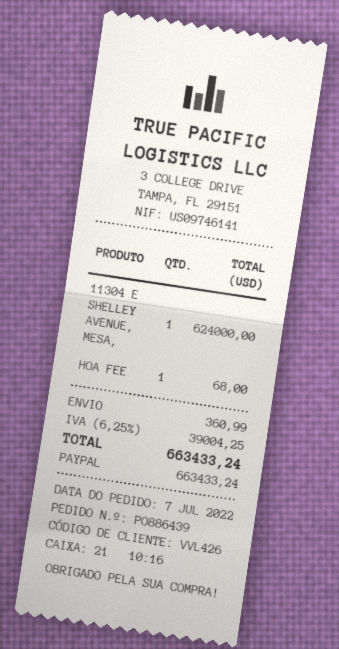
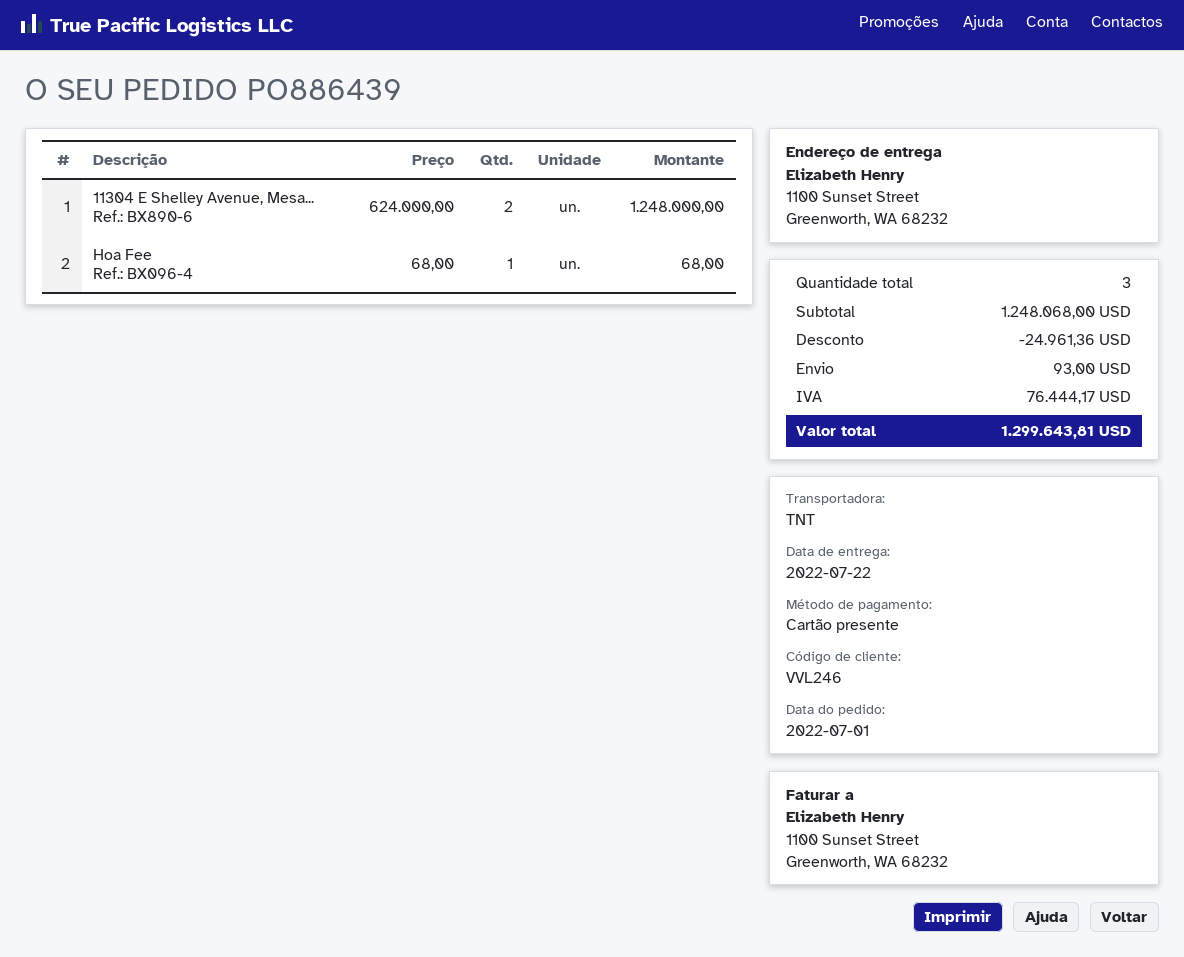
order date: 2022-07-07 -> 2022-07-01
customer number: VVL426 -> VVL246
payment method: PayPal -> gift card
11304 E SHELLEY AVENUE, MESA,: 1 for 624000.00 -> 2 for 1248000.00
discount: none -> 24961.36
shipping: 360.99 -> 93.00
tax: 39004.25 -> 76444.17
total: 663433.24 -> 1299643.81

